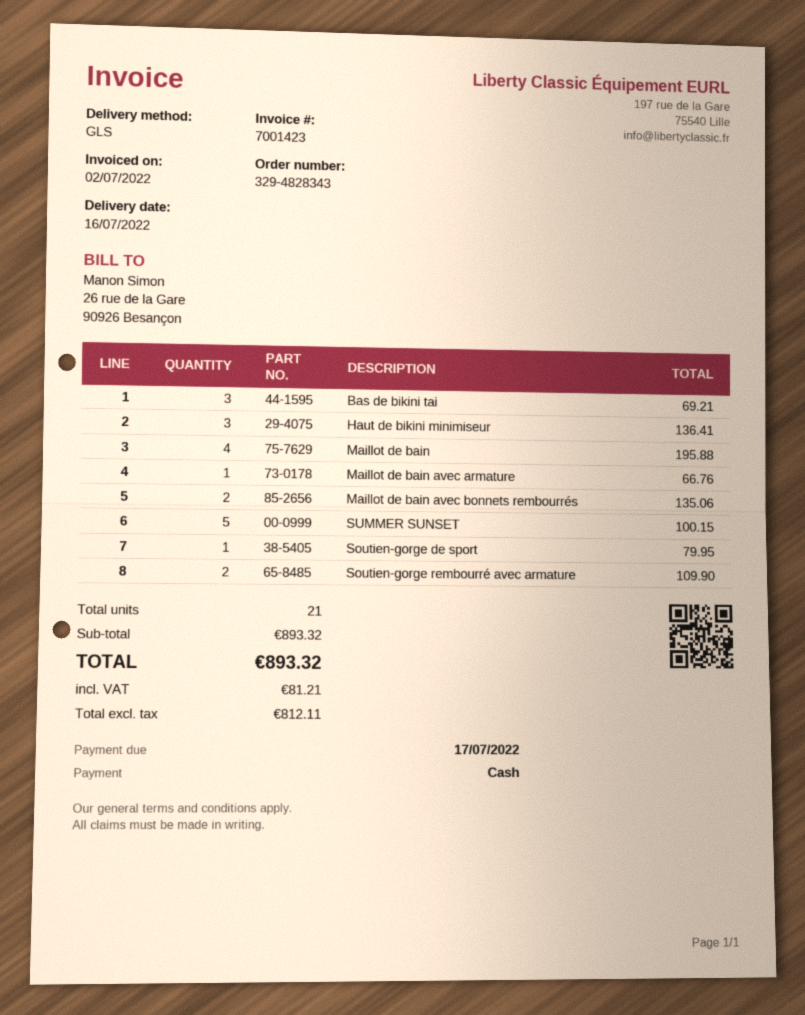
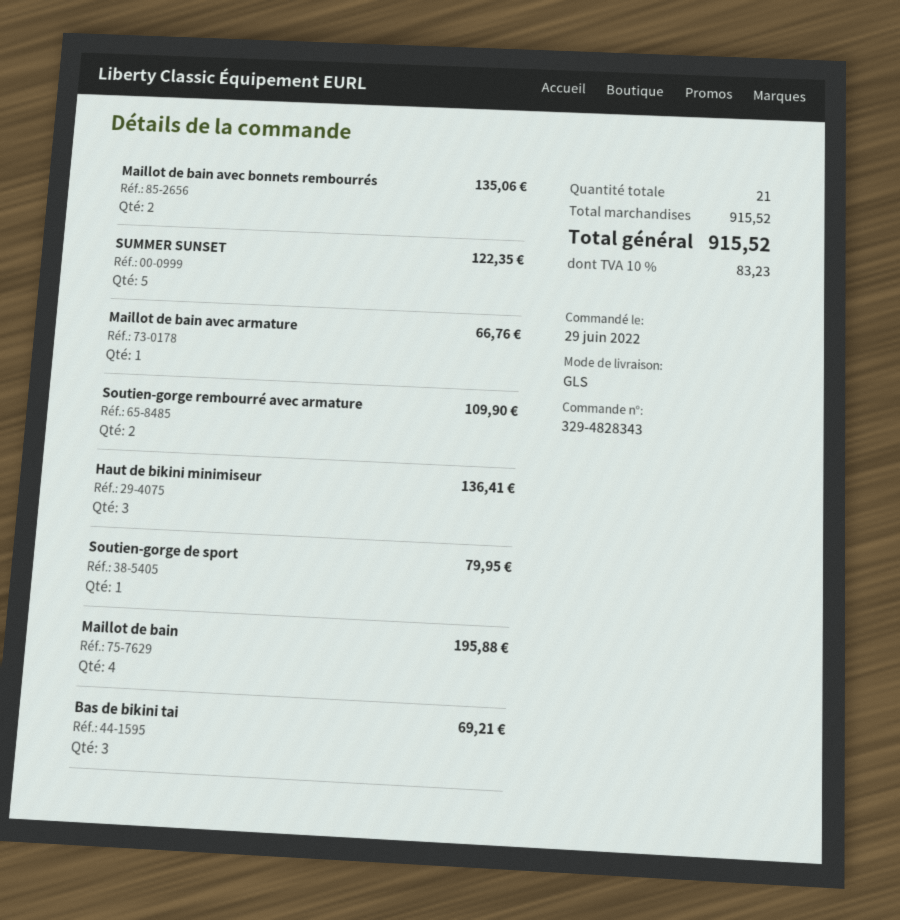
SUMMER SUNSET: 5 for 100.15 -> 5 for 122.35
subtotal: 893.32 -> 915.52
tax: 81.21 -> 83.23
total: 893.32 -> 915.52

